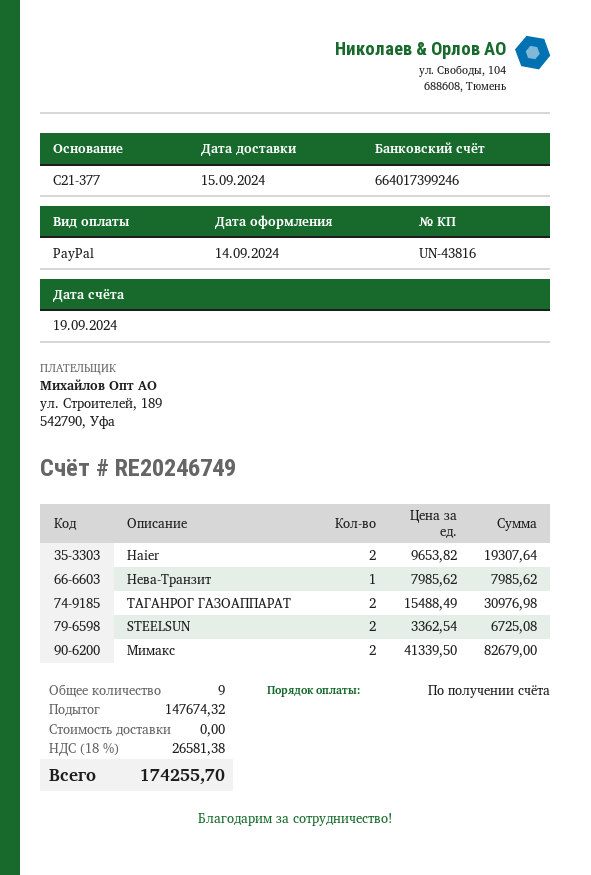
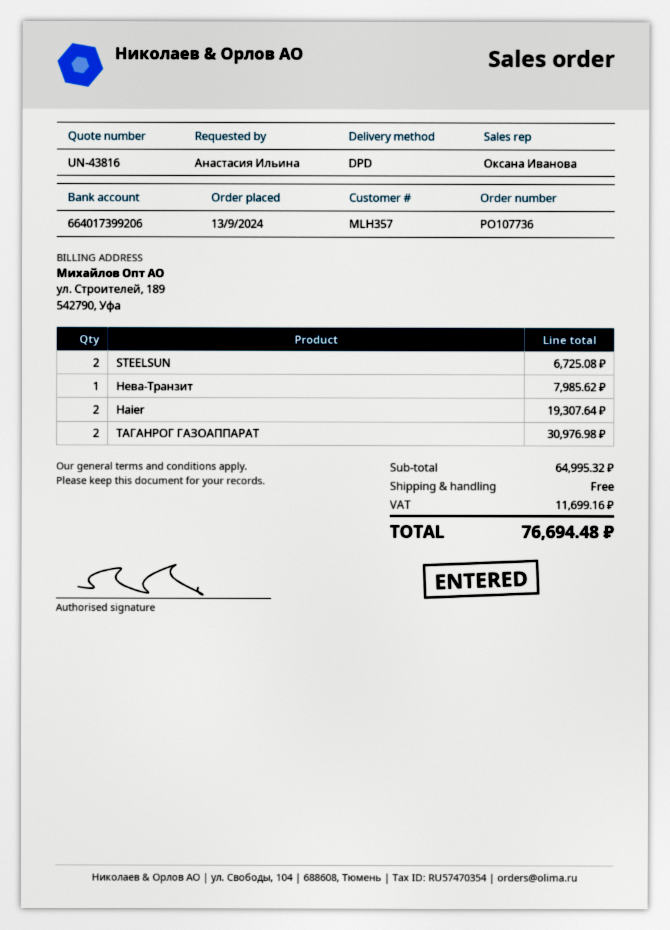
order date: 2024-09-14 -> 2024-09-13
bank account: 664017399246 -> 664017399206
Мимакс: 2 for 82679.00 -> none
subtotal: 147674.32 -> 64995.32
tax: 26581.38 -> 11699.16
total: 174255.70 -> 76694.48

